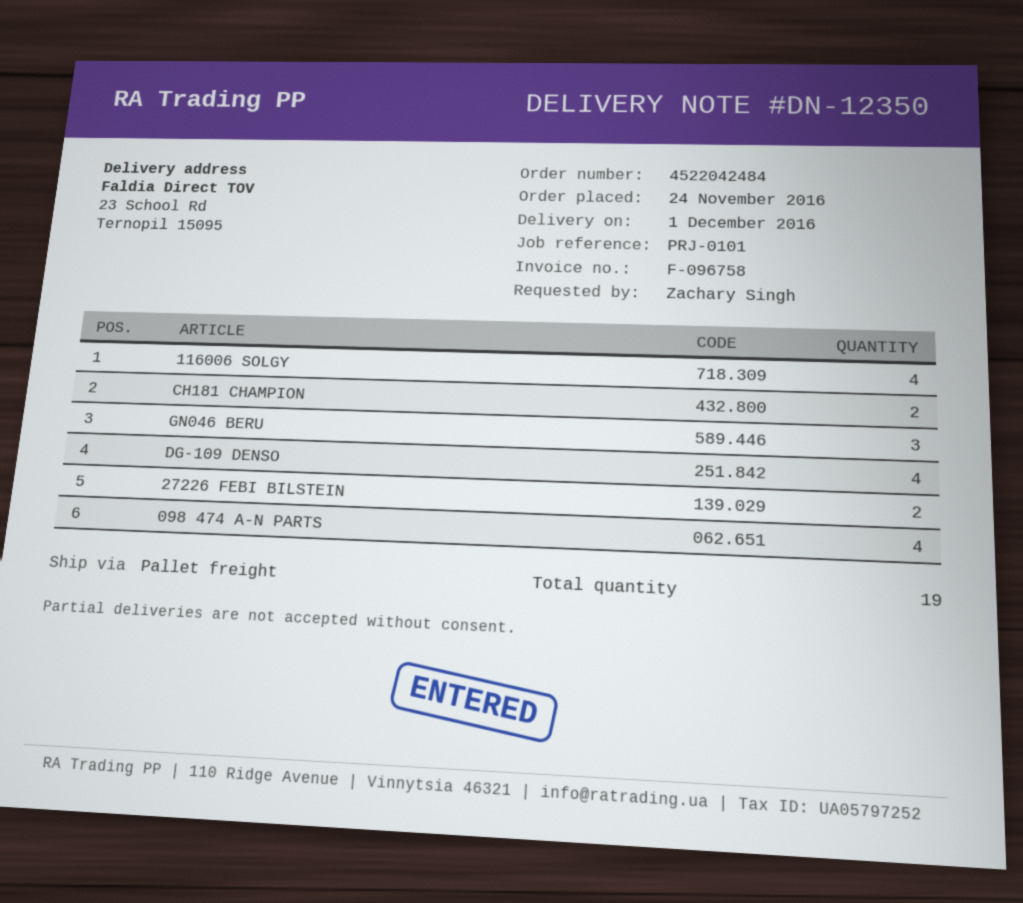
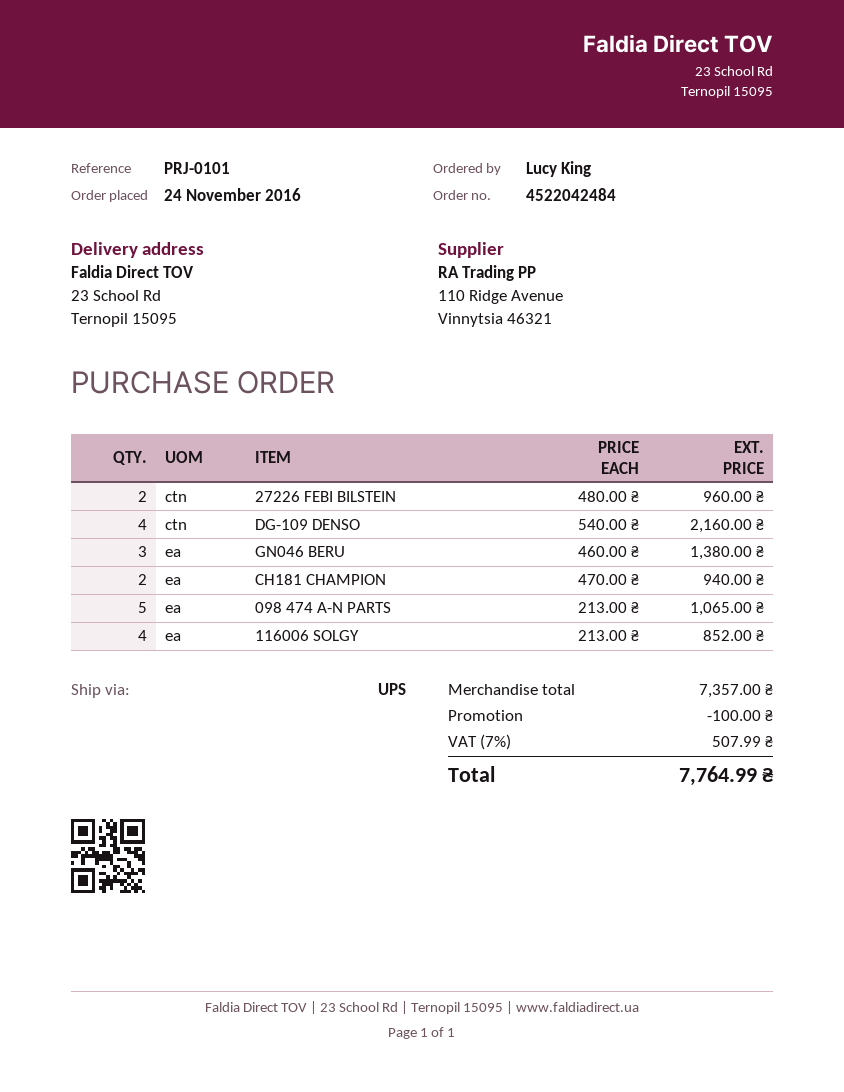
ordered by: Zachary Singh -> Lucy King
shipping method: pallet freight -> UPS
098 474 A-N PARTS: 4 -> 5

